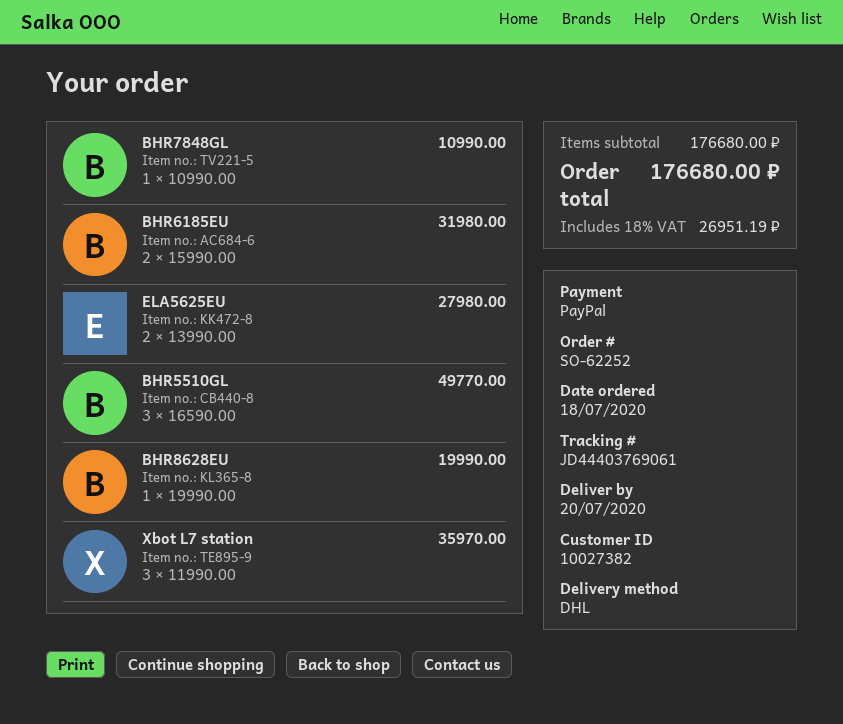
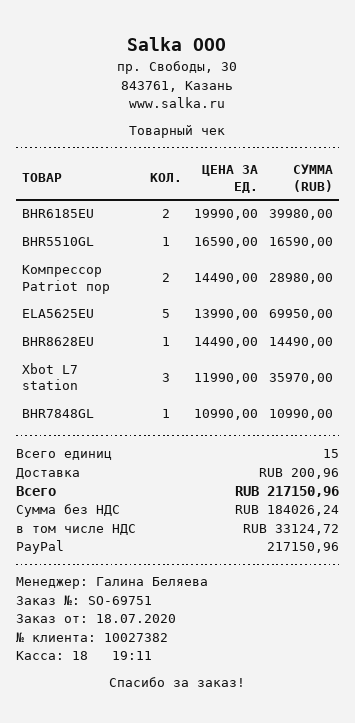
order number: SO-62252 -> SO-69751
BHR6185EU: 2 x 15990.00 = 31980.00 -> 2 x 19990.00 = 39980.00
ELA5625EU: 2 x 13990.00 = 27980.00 -> 5 x 13990.00 = 69950.00
BHR5510GL: 3 x 16590.00 = 49770.00 -> 1 x 16590.00 = 16590.00
BHR8628EU: 1 x 19990.00 = 19990.00 -> 1 x 14490.00 = 14490.00
Компрессор Patriot пор: none -> 2 x 14490.00 = 28980.00
shipping: none -> 200.96
tax: 26951.19 -> 33124.72
total: 176680.00 -> 217150.96

